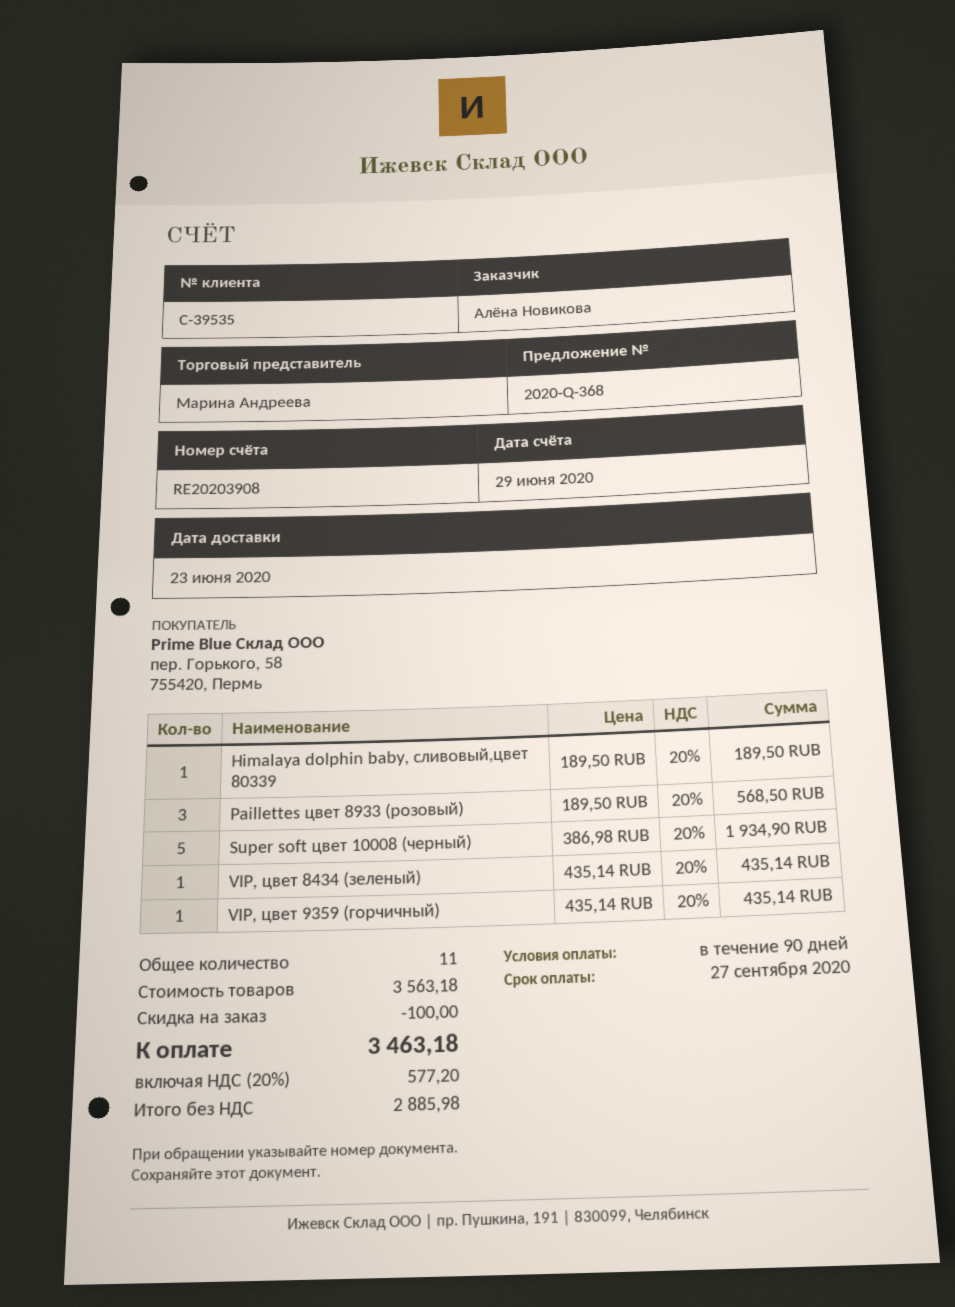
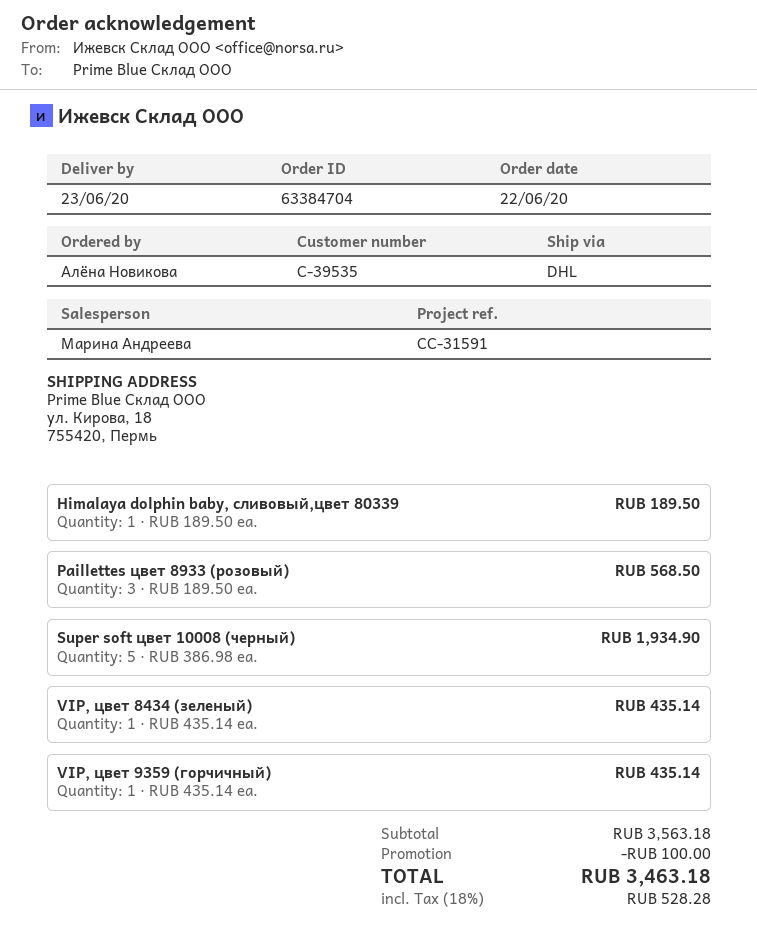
tax: 20% = 577.20 -> 18% = 528.28

